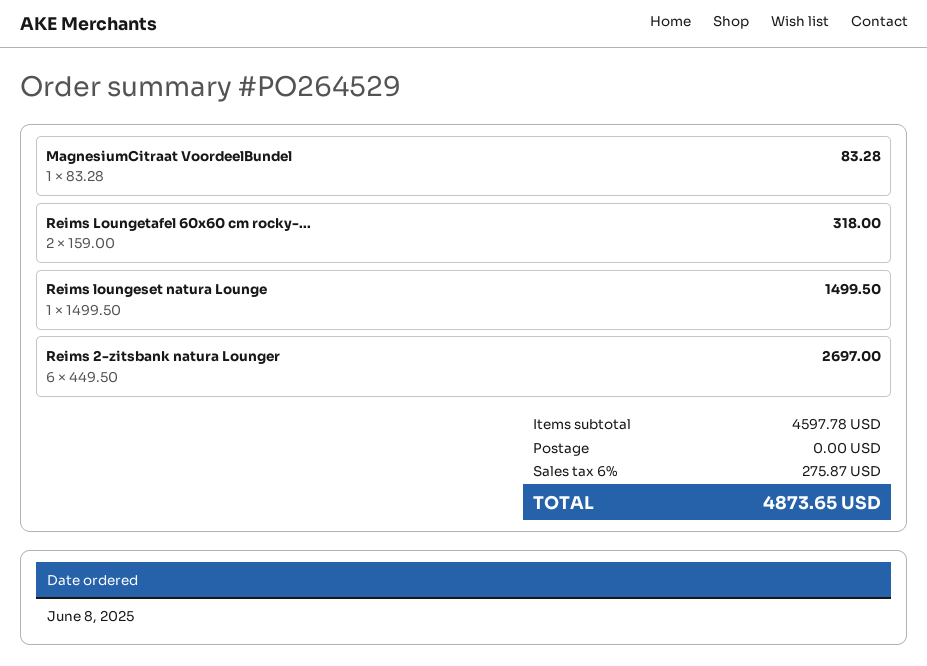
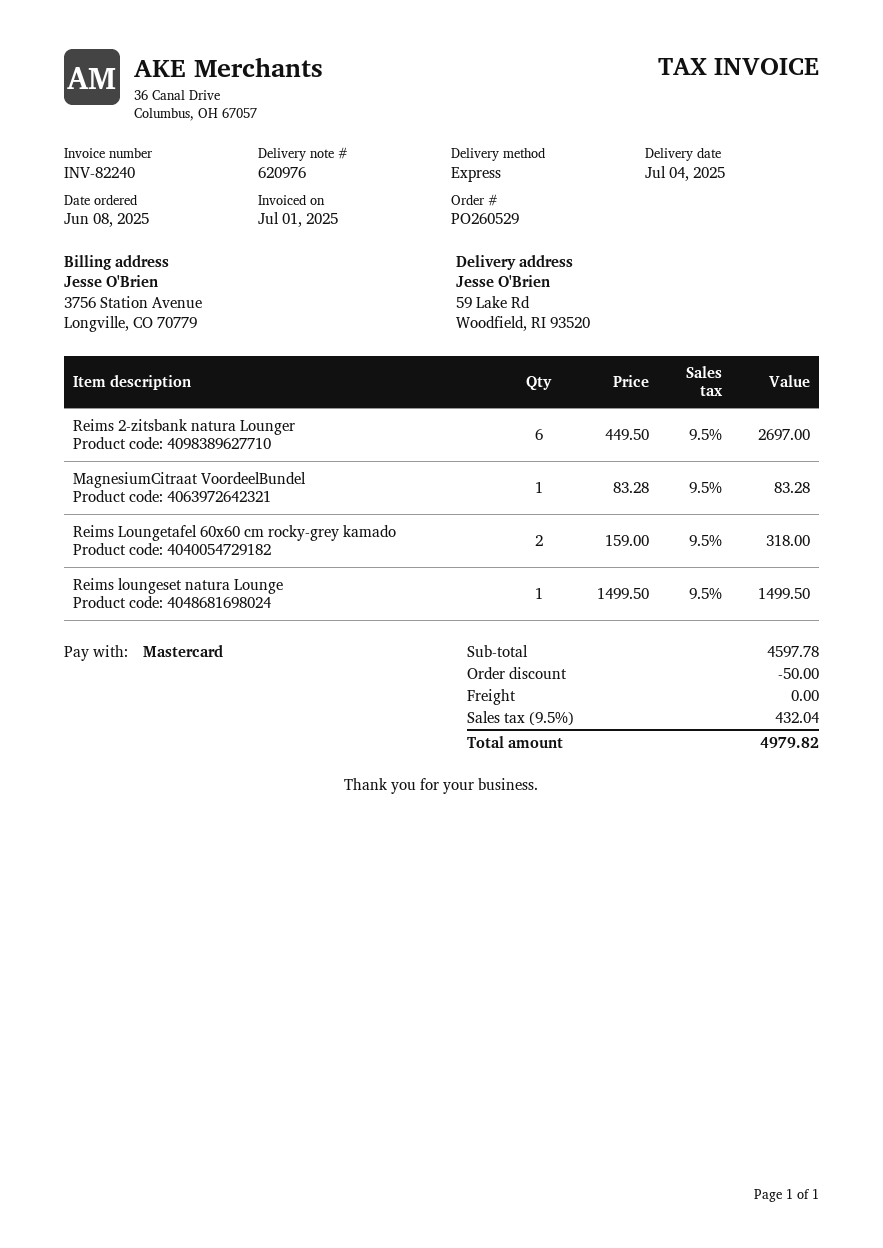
order number: PO264529 -> PO260529
discount: none -> 50.00
tax: 6% = 275.87 -> 9.5% = 432.04
total: 4873.65 -> 4979.82

